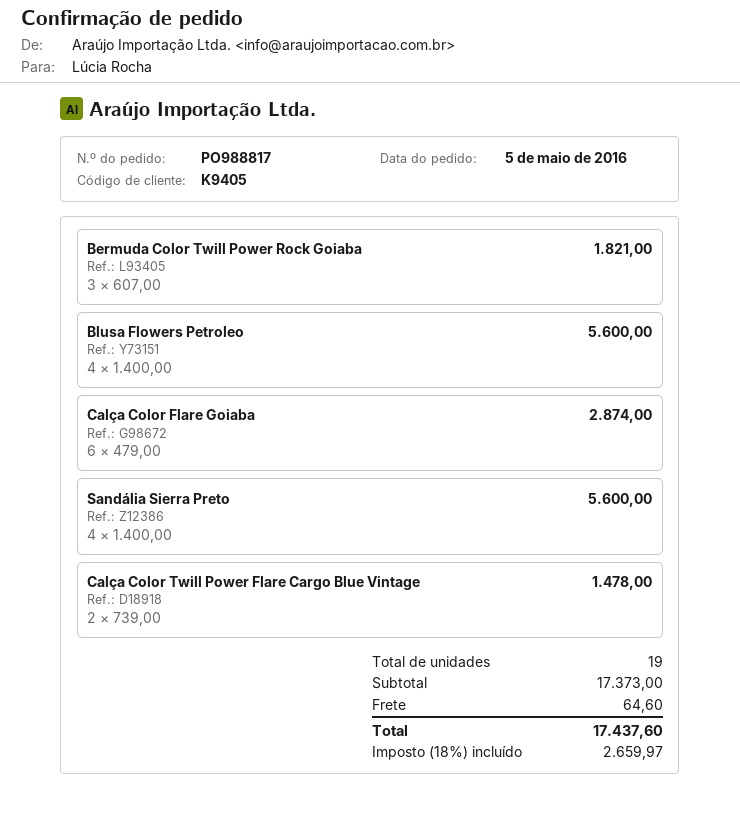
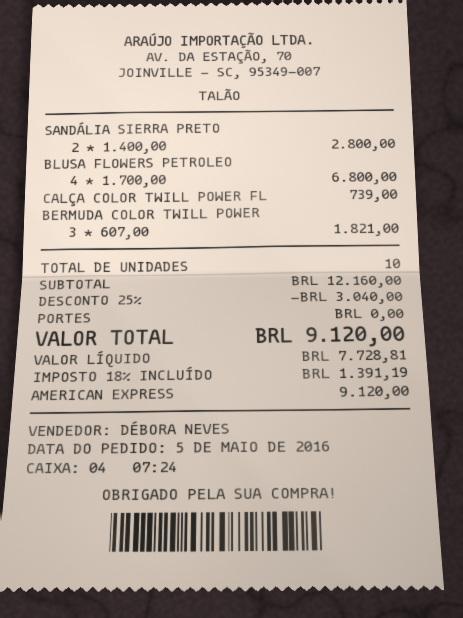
Blusa Flowers Petroleo: 4 x 1400.00 = 5600.00 -> 4 x 1700.00 = 6800.00
Calça Color Flare Goiaba: 6 x 479.00 = 2874.00 -> none
Sandália Sierra Preto: 4 x 1400.00 = 5600.00 -> 2 x 1400.00 = 2800.00
Calça Color Twill Power Flare Cargo Blue Vintage: 2 x 739.00 = 1478.00 -> 1 x 739.00 = 739.00
total quantity: 19 -> 10
subtotal: 17373.00 -> 12160.00
discount: none -> 25% = 3040.00
shipping: 64.60 -> 0.00
tax: 18% = 2659.97 -> 18% = 1391.19
total: 17437.60 -> 9120.00

